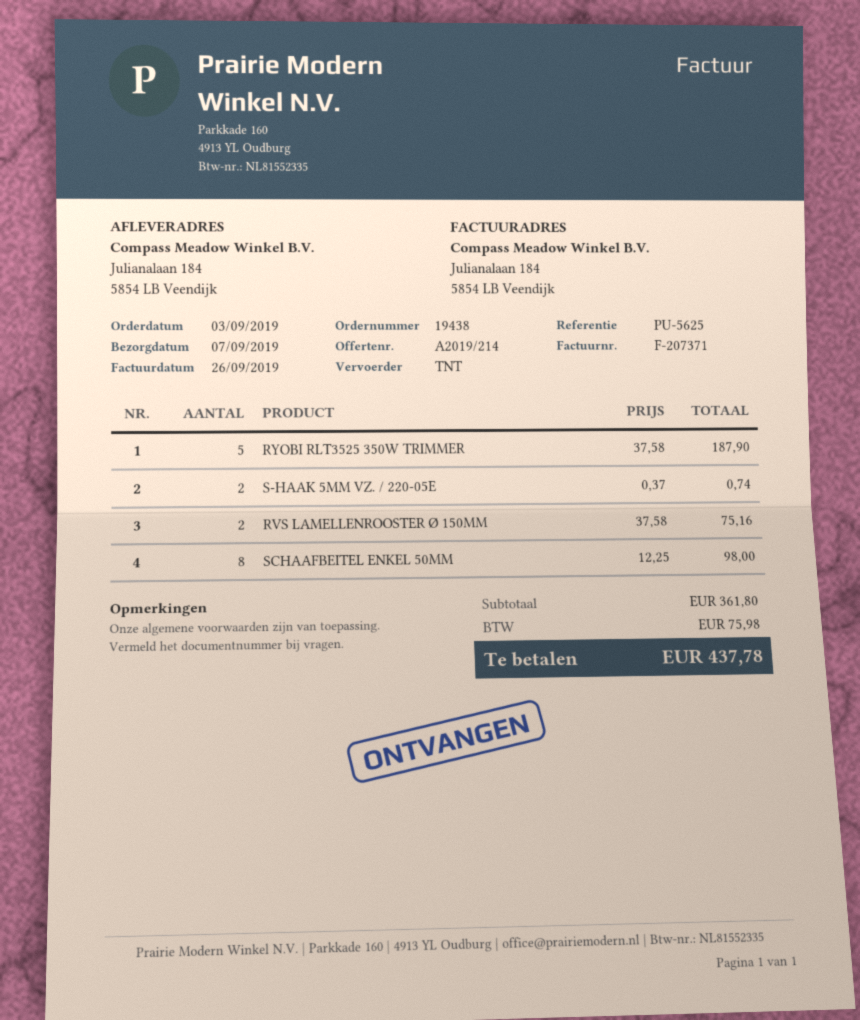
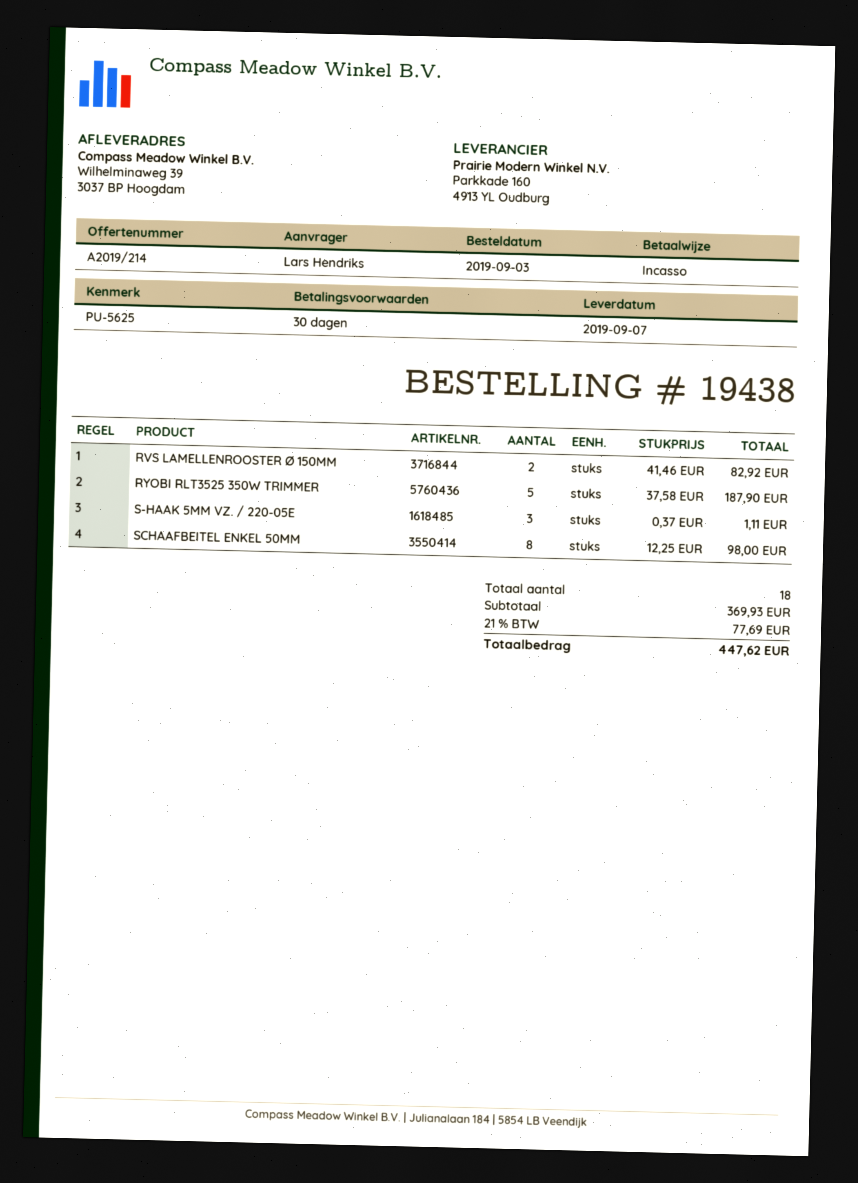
ship to: Julianalaan 184, 5854 LB Veendijk -> Wilhelminaweg 39, 3037 BP Hoogdam
S-HAAK 5MM VZ. / 220-05E: 2 x 0.37 = 0.74 -> 3 x 0.37 = 1.11
RVS LAMELLENROOSTER Ø 150MM: 2 x 37.58 = 75.16 -> 2 x 41.46 = 82.92
subtotal: 361.80 -> 369.93
tax: 75.98 -> 77.69
total: 437.78 -> 447.62

